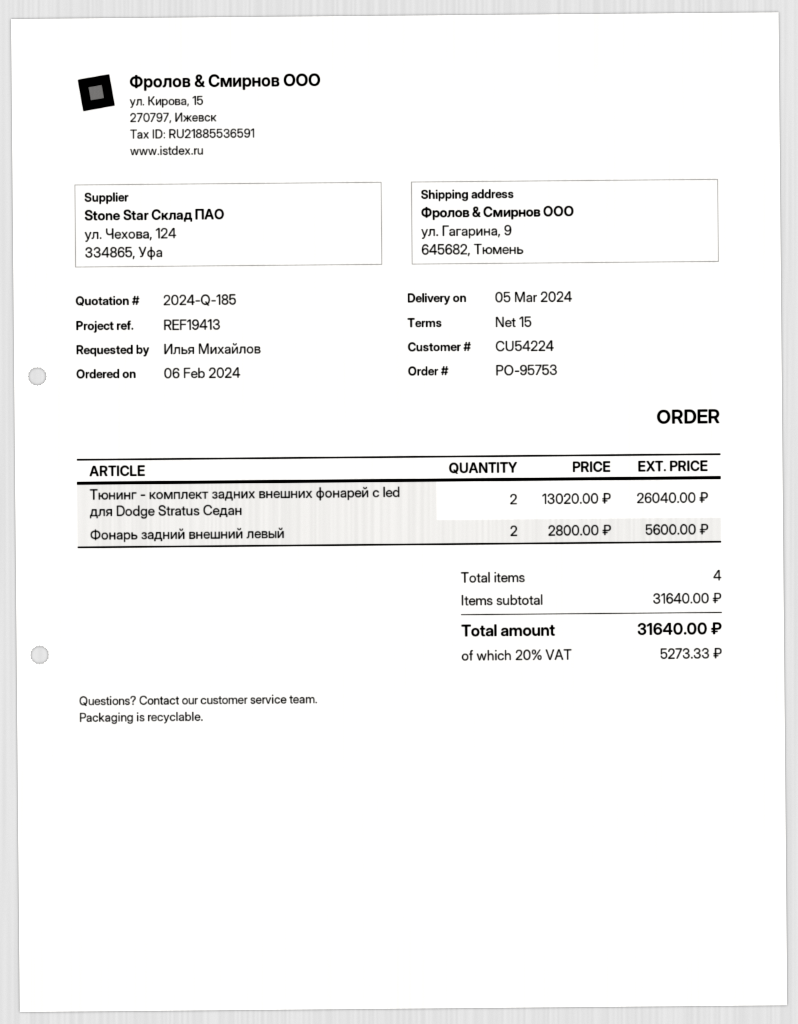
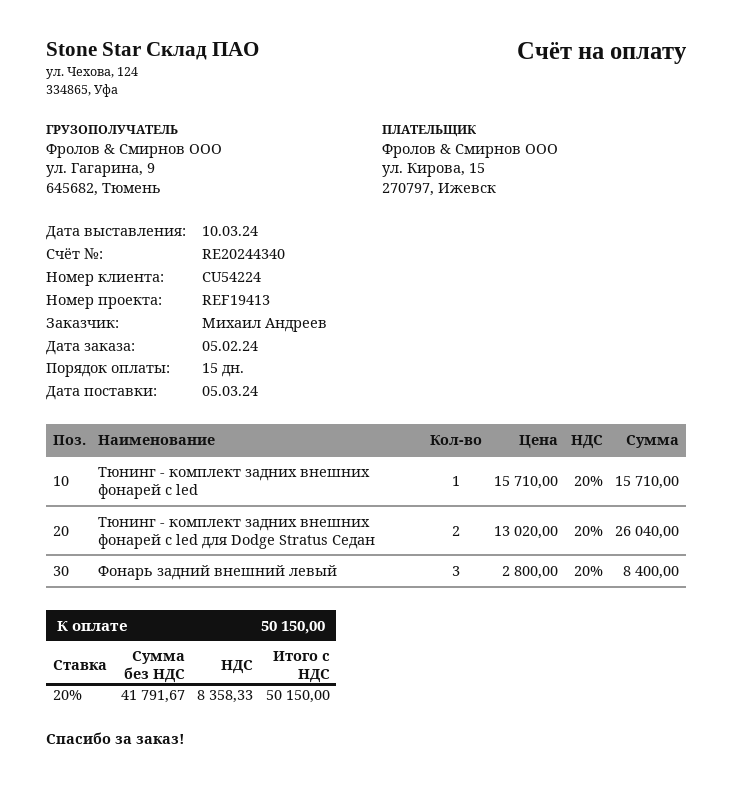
order date: 2024-02-06 -> 2024-02-05
ordered by: Илья Михайлов -> Михаил Андреев
Фонарь задний внешний левый: 2 x 2800.00 = 5600.00 -> 3 x 2800.00 = 8400.00
Тюнинг - комплект задних внешних фонарей с led: none -> 1 x 15710.00 = 15710.00
tax: 20% = 5273.33 -> 20% = 8358.33
total: 31640.00 -> 50150.00

